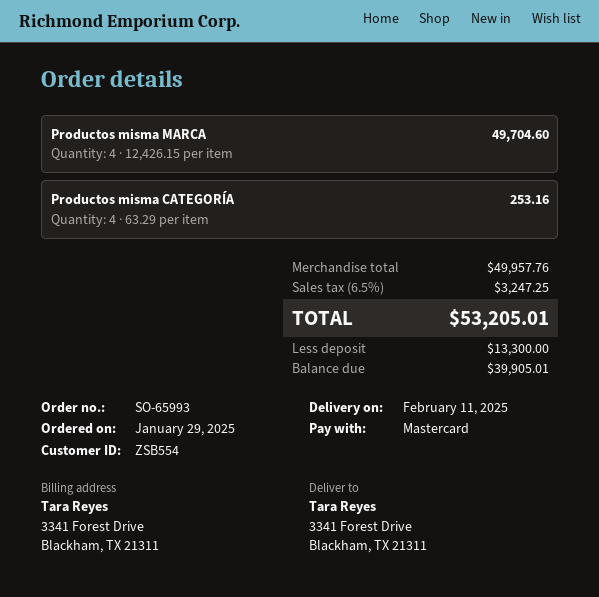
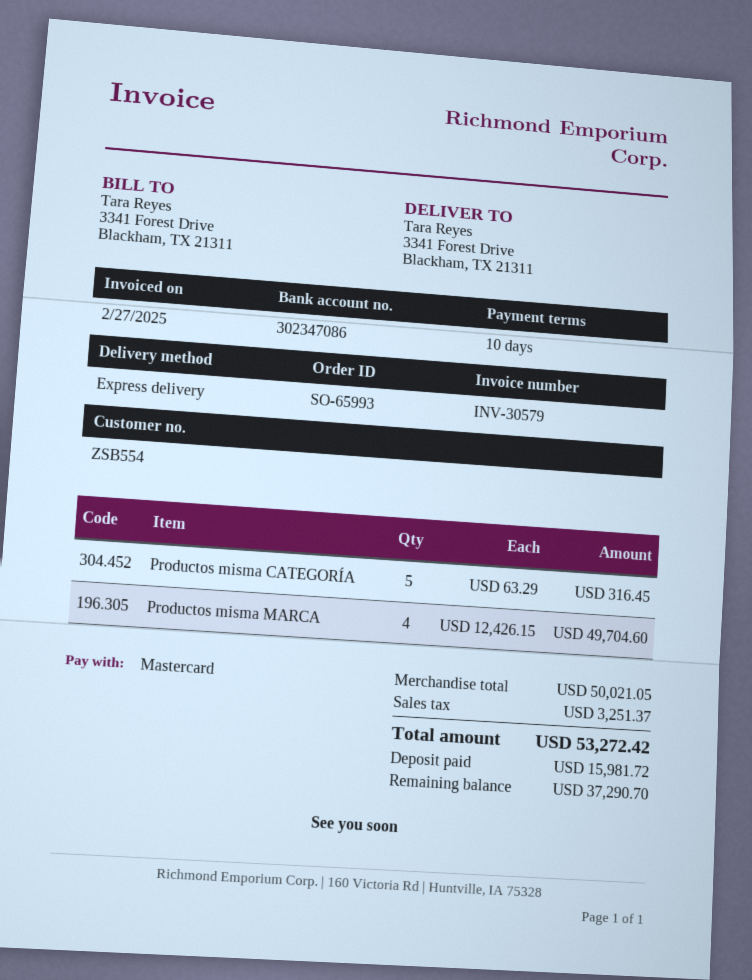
Productos misma CATEGORÍA: 4 x 63.29 = 253.16 -> 5 x 63.29 = 316.45
subtotal: 49957.76 -> 50021.05
tax: 3247.25 -> 3251.37
total: 53205.01 -> 53272.42
deposit: 13300.00 -> 15981.72
balance: 39905.01 -> 37290.70

